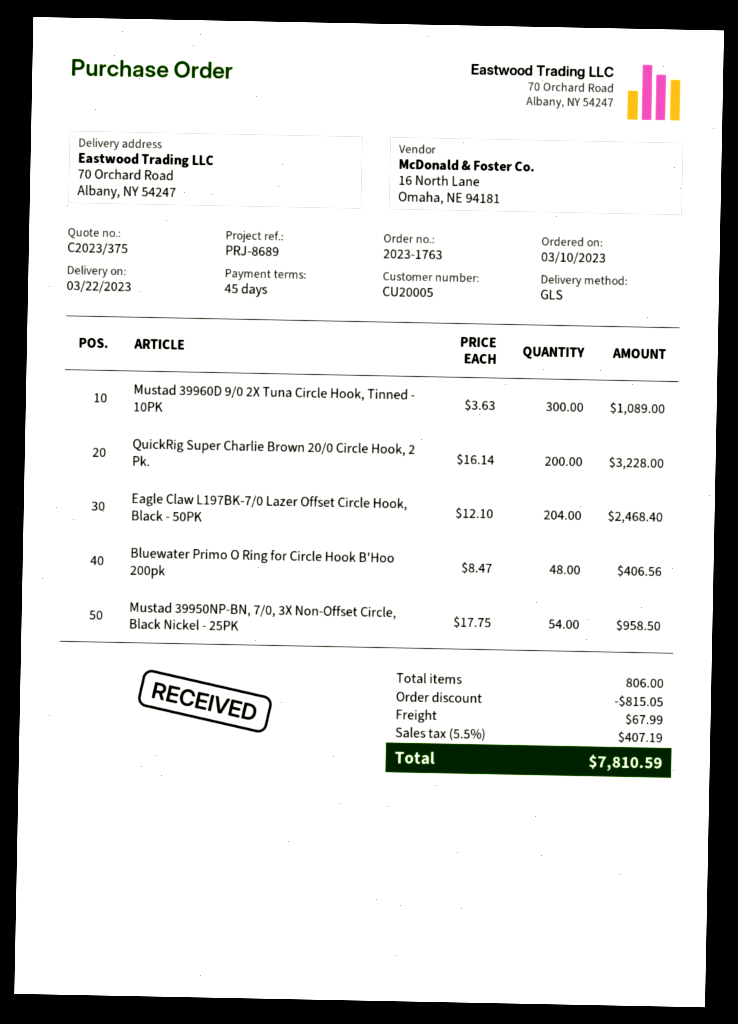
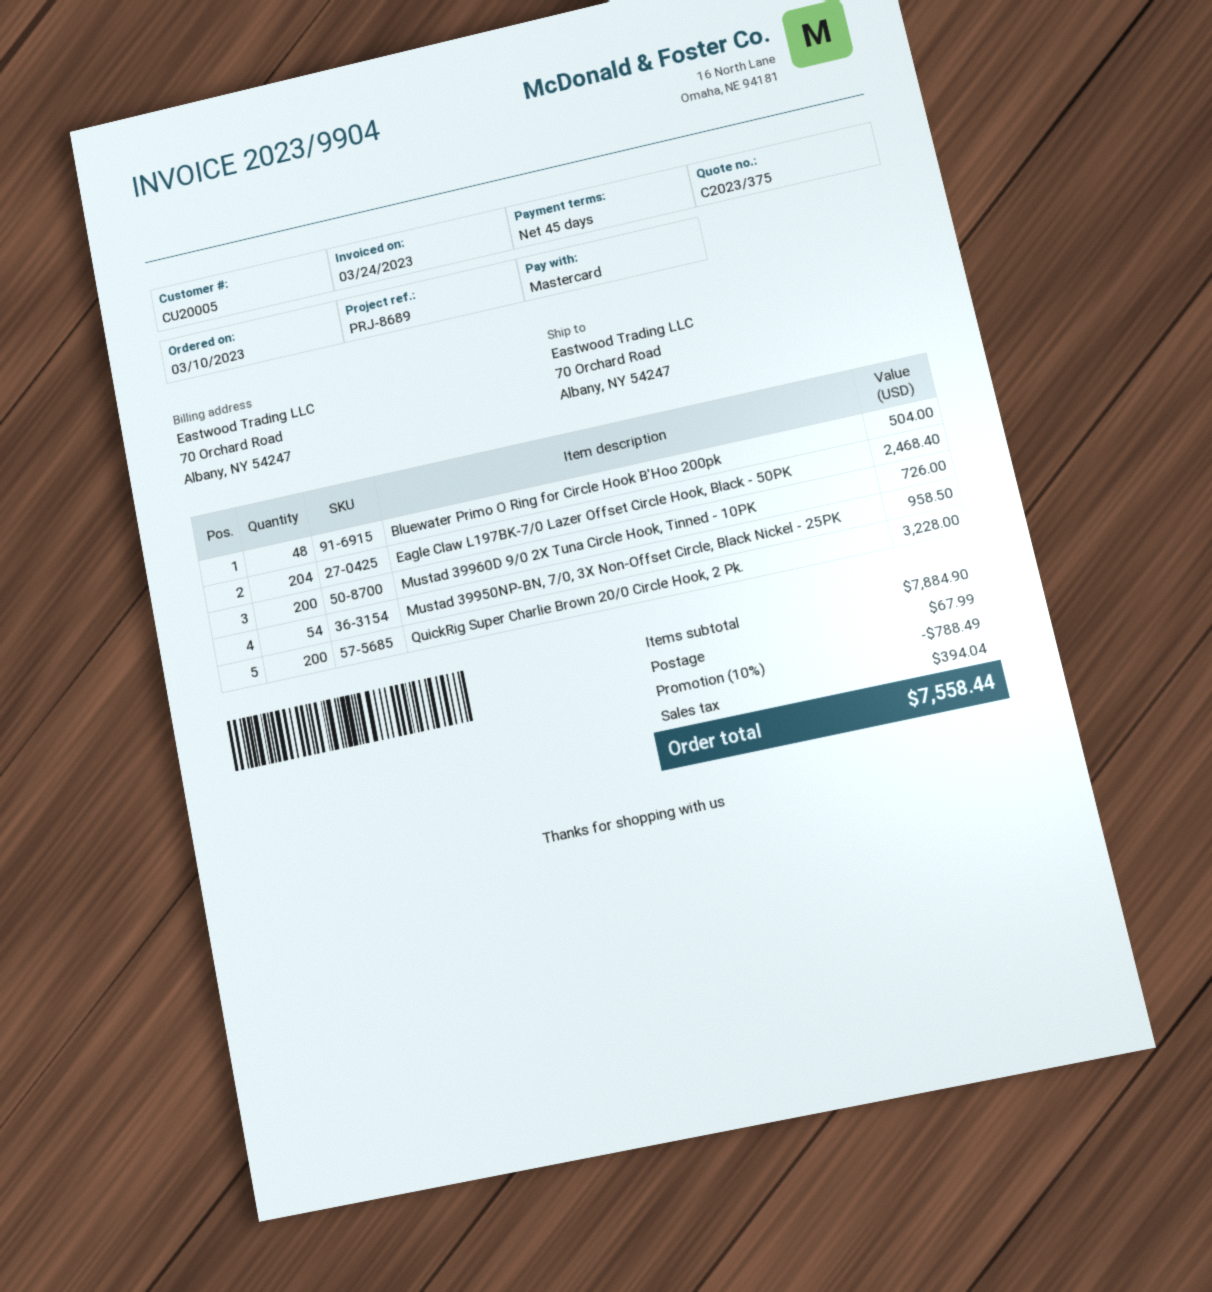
Mustad 39960D 9/0 2X Tuna Circle Hook, Tinned - 10PK: 300 for 1089.00 -> 200 for 726.00
Bluewater Primo O Ring for Circle Hook B'Hoo 200pk: 48 for 406.56 -> 48 for 504.00
discount: 815.05 -> 788.49
tax: 407.19 -> 394.04
total: 7810.59 -> 7558.44

